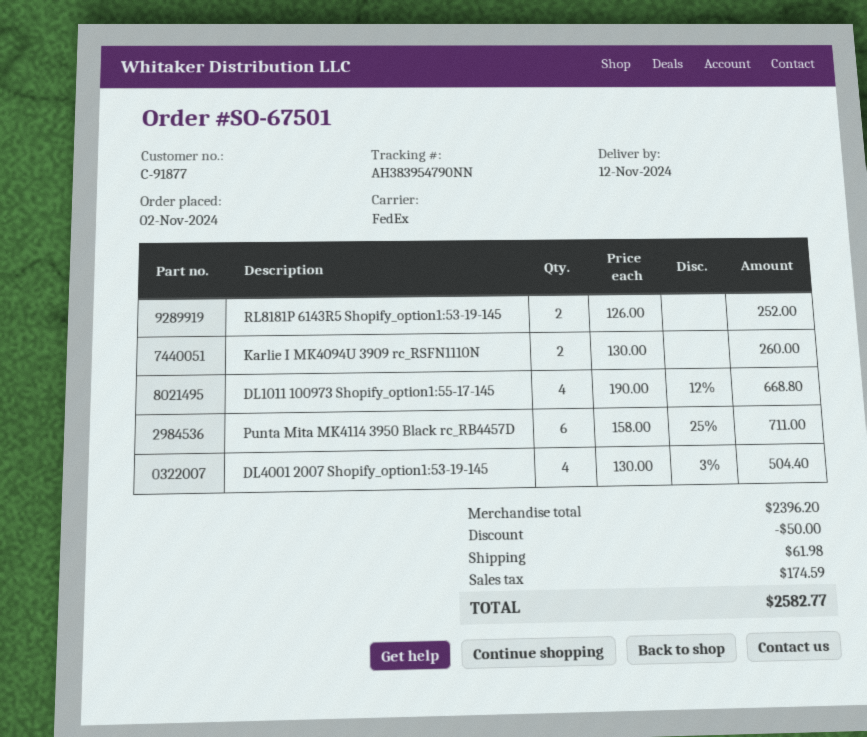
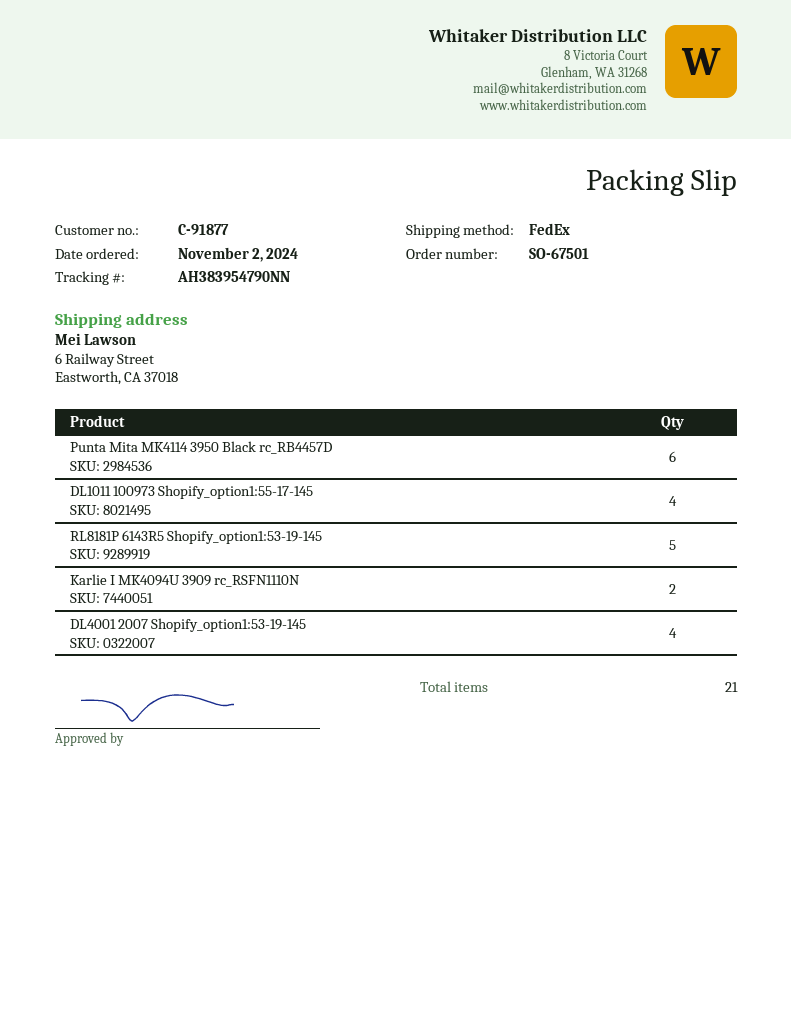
RL8181P 6143R5 Shopify_option1:53-19-145: 2 -> 5

